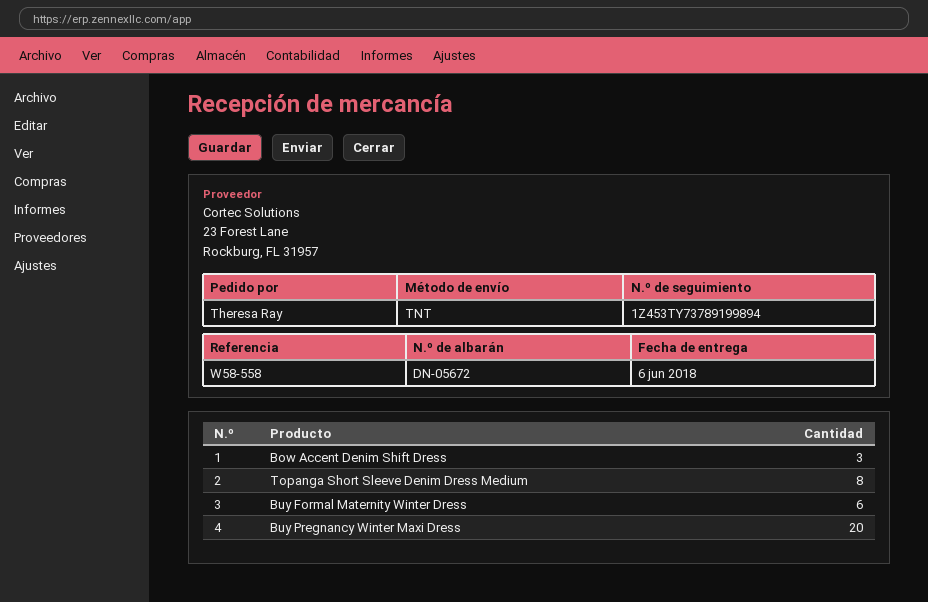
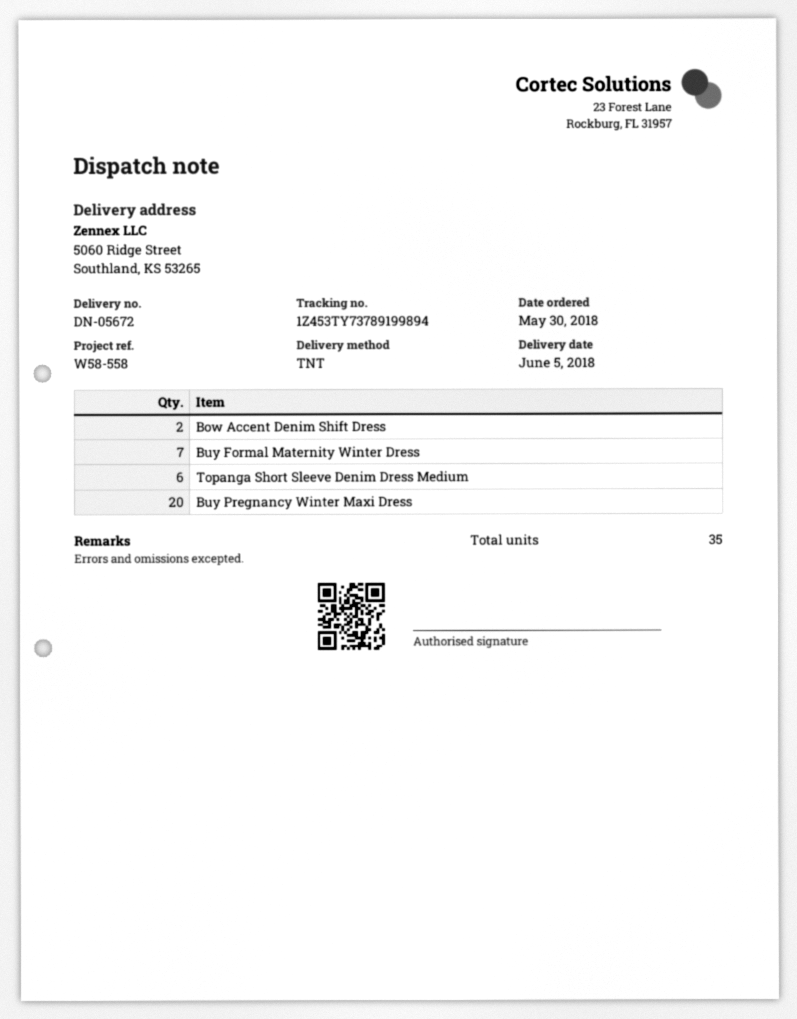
delivery date: 2018-06-06 -> 2018-06-05
Bow Accent Denim Shift Dress: 3 -> 2
Topanga Short Sleeve Denim Dress Medium: 8 -> 6
Buy Formal Maternity Winter Dress: 6 -> 7

